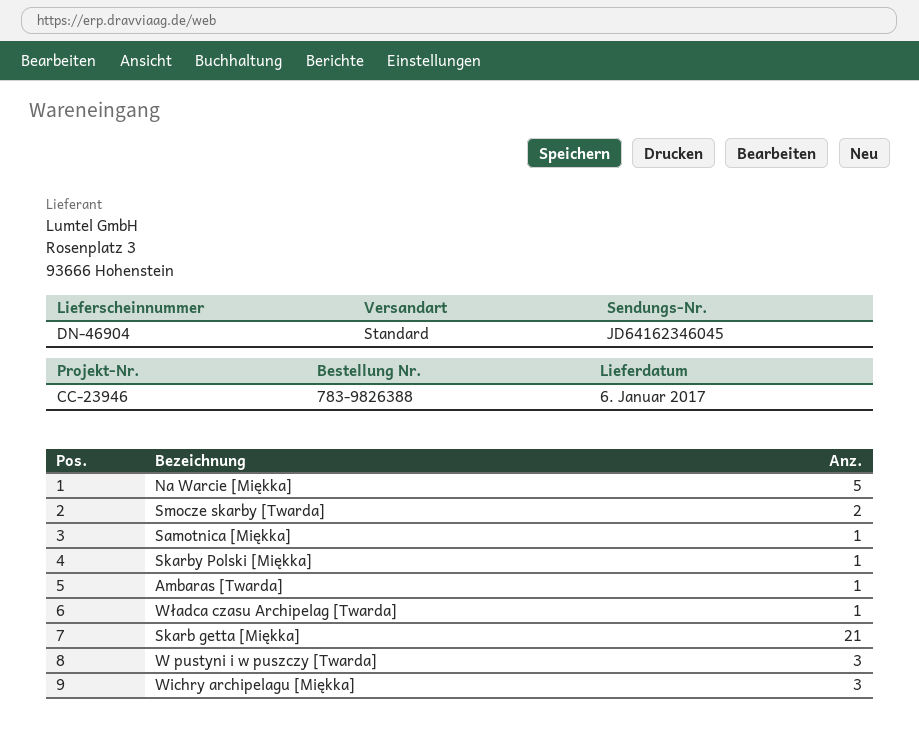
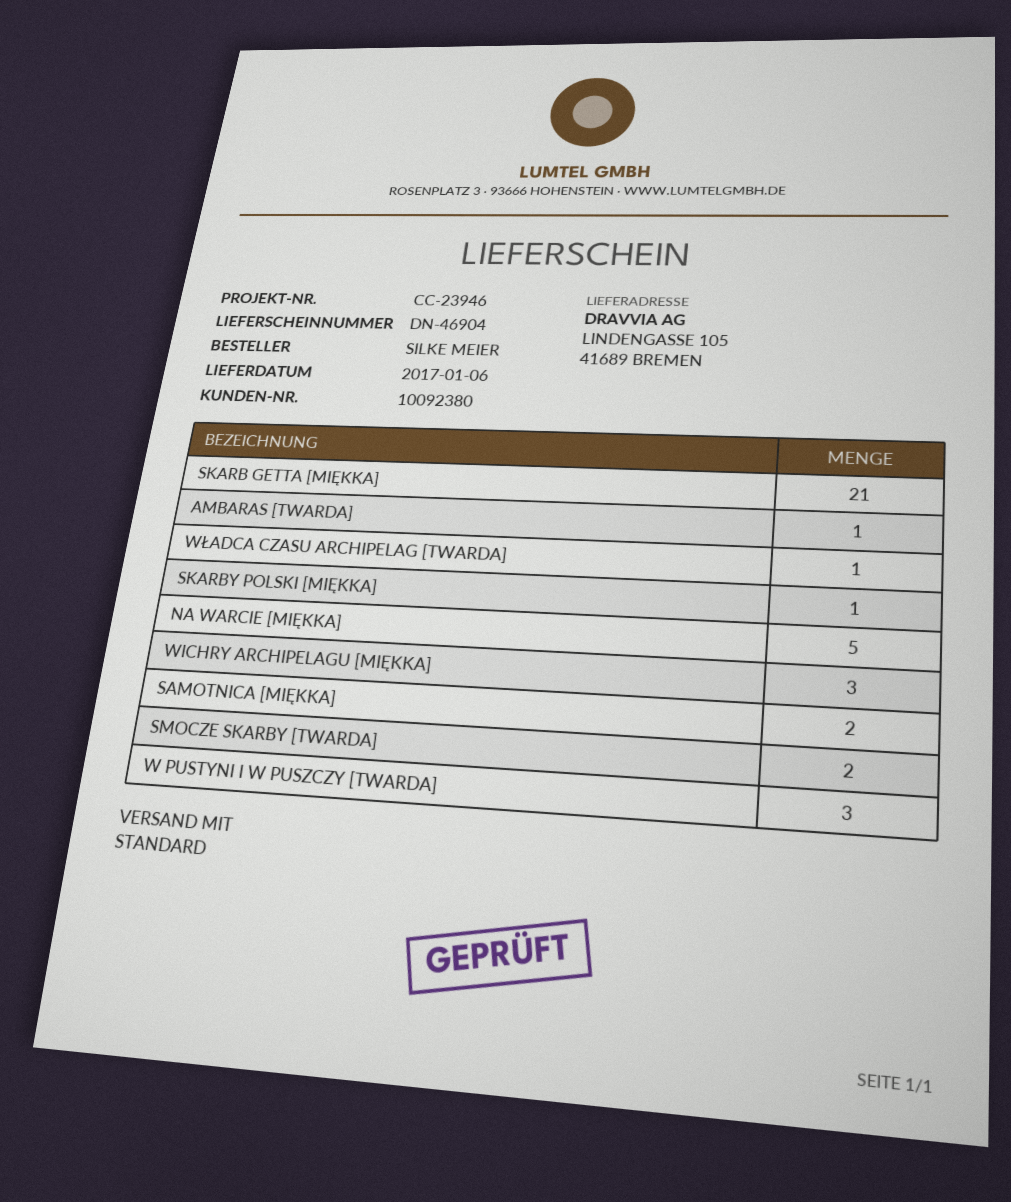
Samotnica [Miękka]: 1 -> 2

